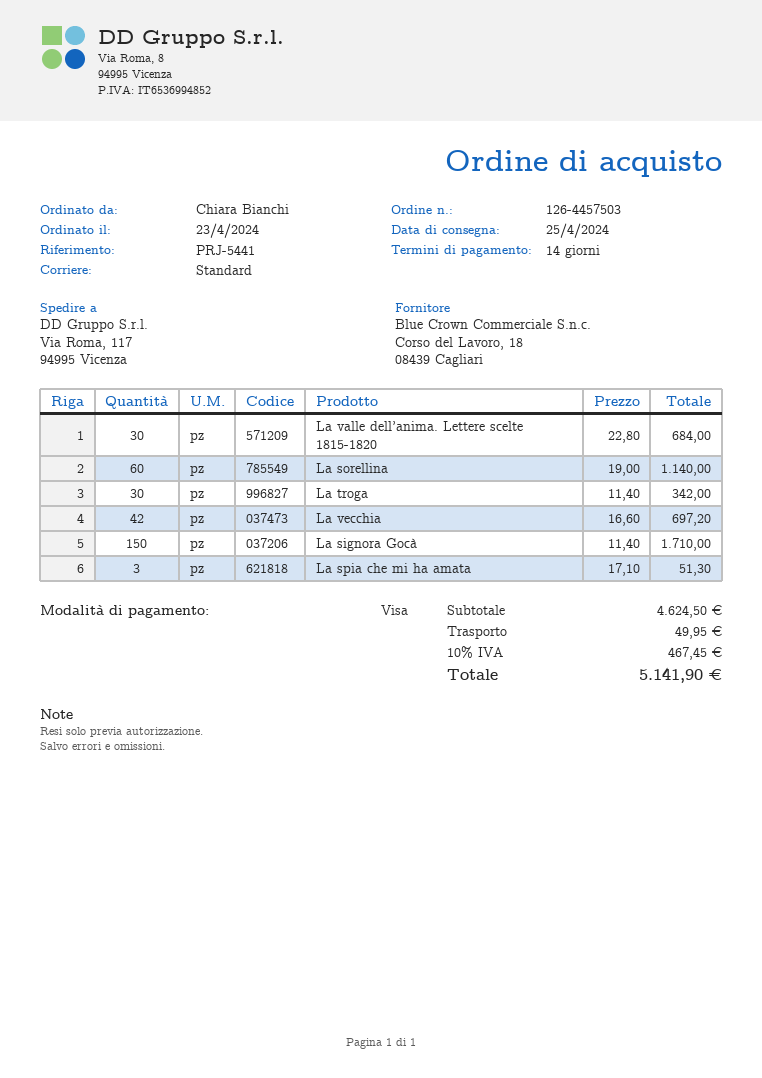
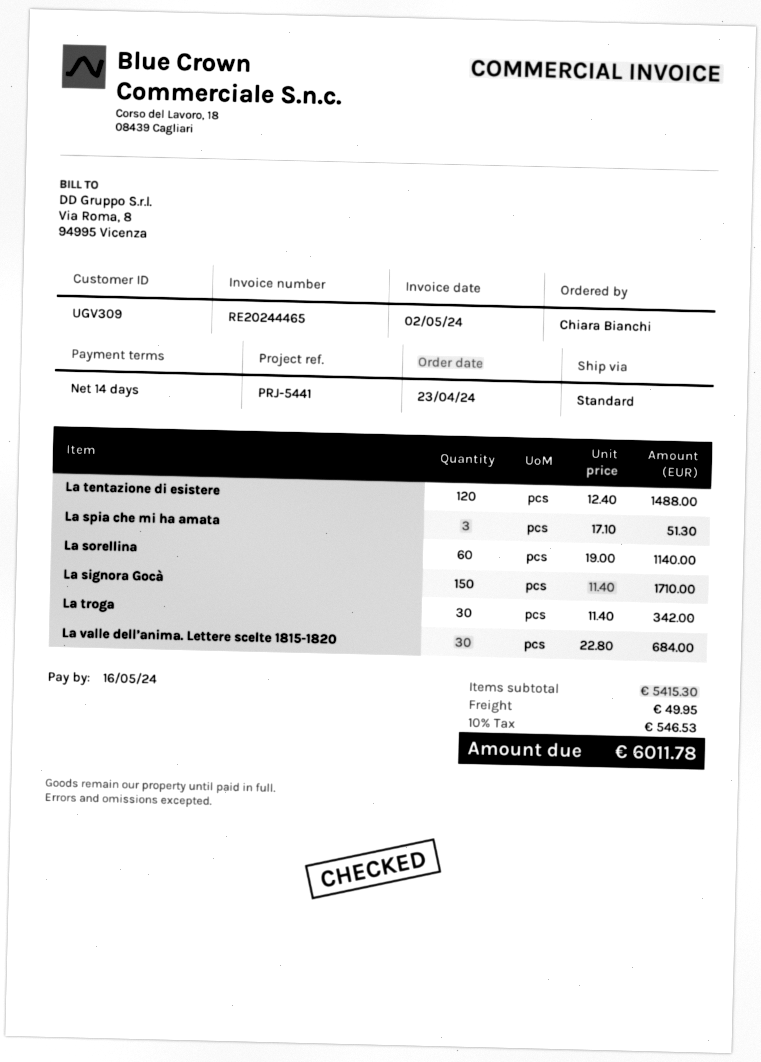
La vecchia: 42 x 16.60 = 697.20 -> none
La tentazione di esistere: none -> 120 x 12.40 = 1488.00
subtotal: 4624.50 -> 5415.30
tax: 10% = 467.45 -> 10% = 546.53
total: 5141.90 -> 6011.78

